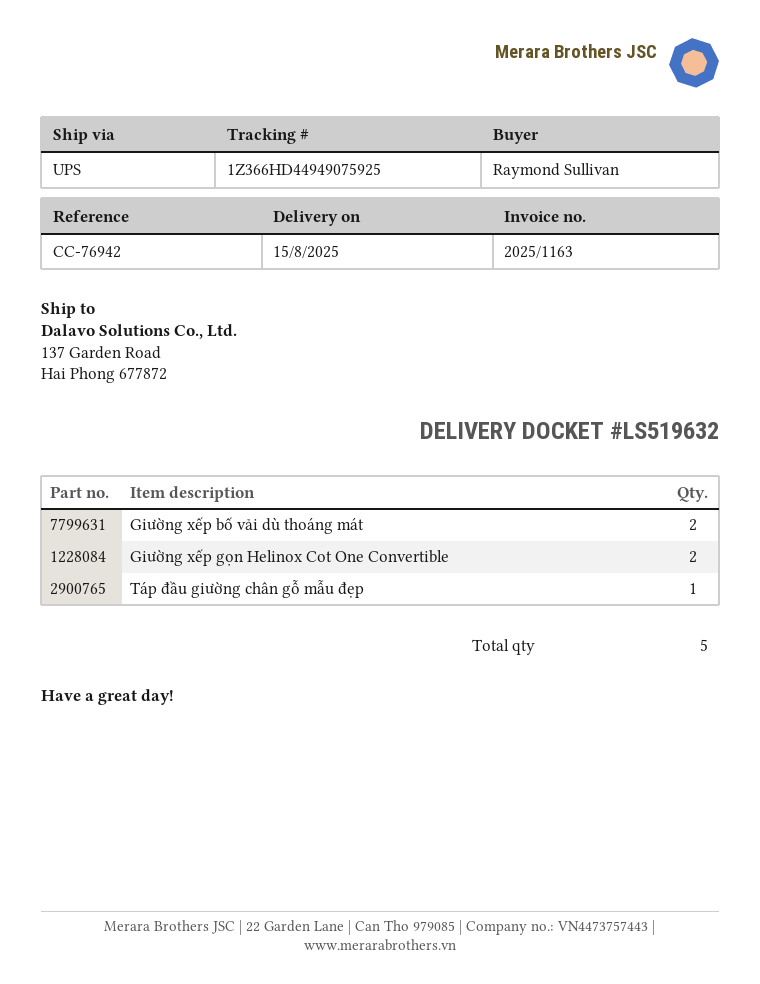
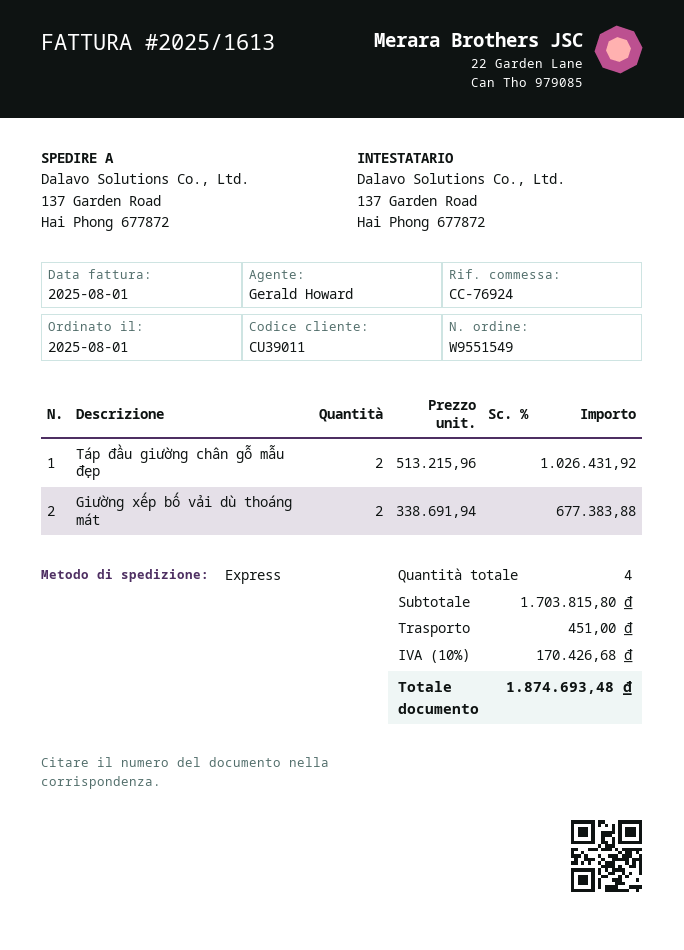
invoice number: 2025/1163 -> 2025/1613
reference: CC-76942 -> CC-76924
shipping method: UPS -> express
Giường xếp gọn Helinox Cot One Convertible: 2 -> none
Táp đầu giường chân gỗ mẫu đẹp: 1 -> 2
total quantity: 5 -> 4

